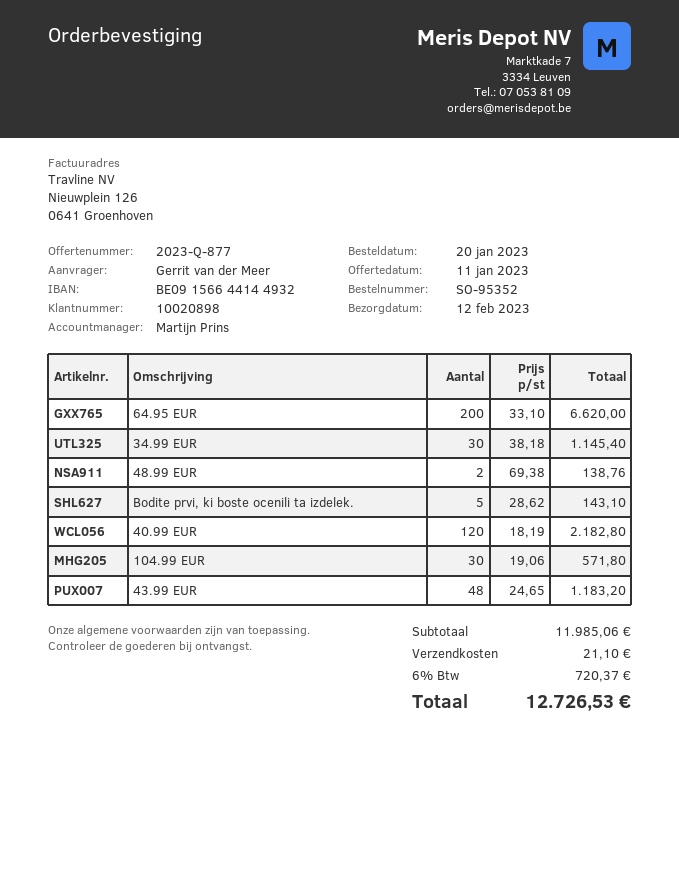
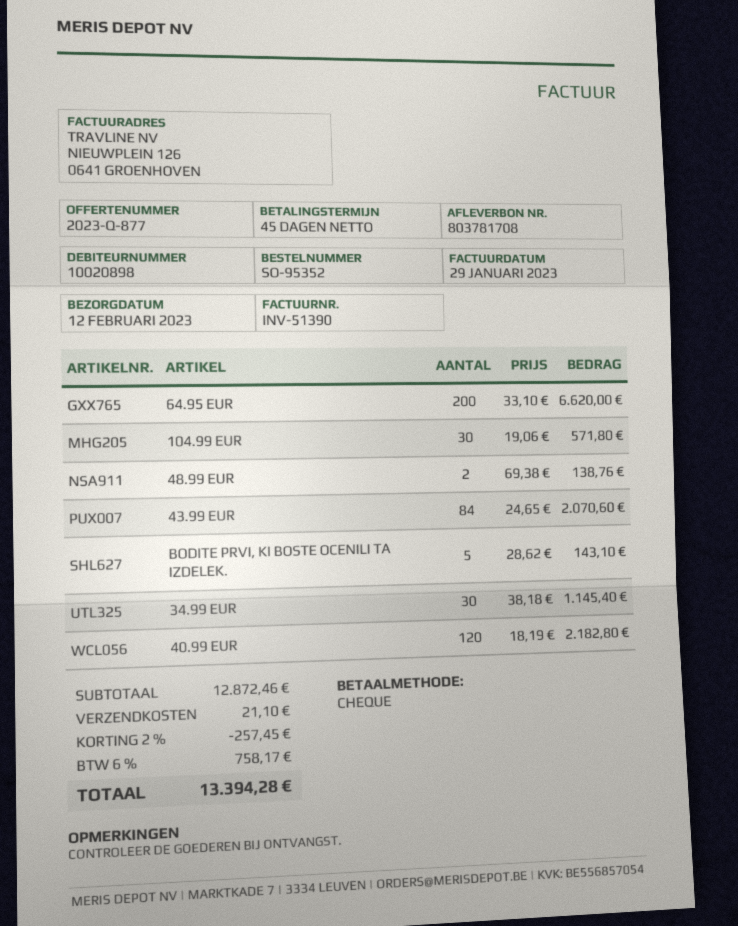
43.99 EUR: 48 x 24.65 = 1183.20 -> 84 x 24.65 = 2070.60
subtotal: 11985.06 -> 12872.46
discount: none -> 2% = 257.45
tax: 6% = 720.37 -> 6% = 758.17
total: 12726.53 -> 13394.28

